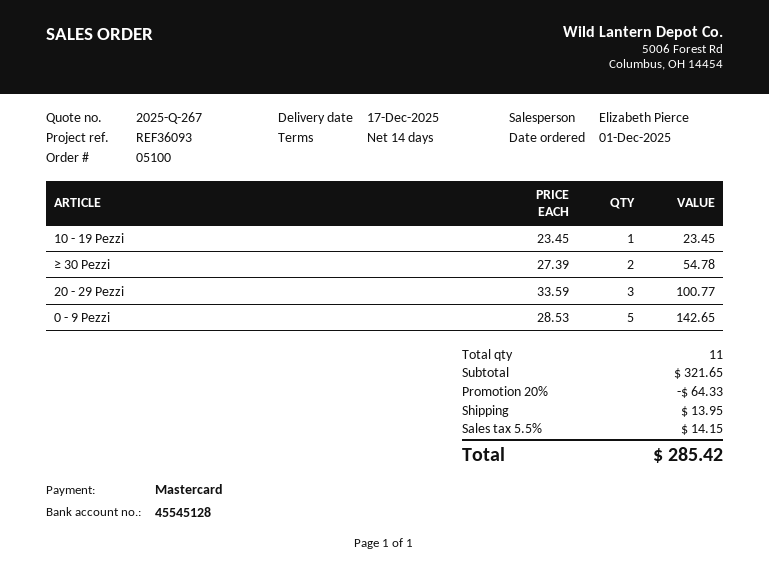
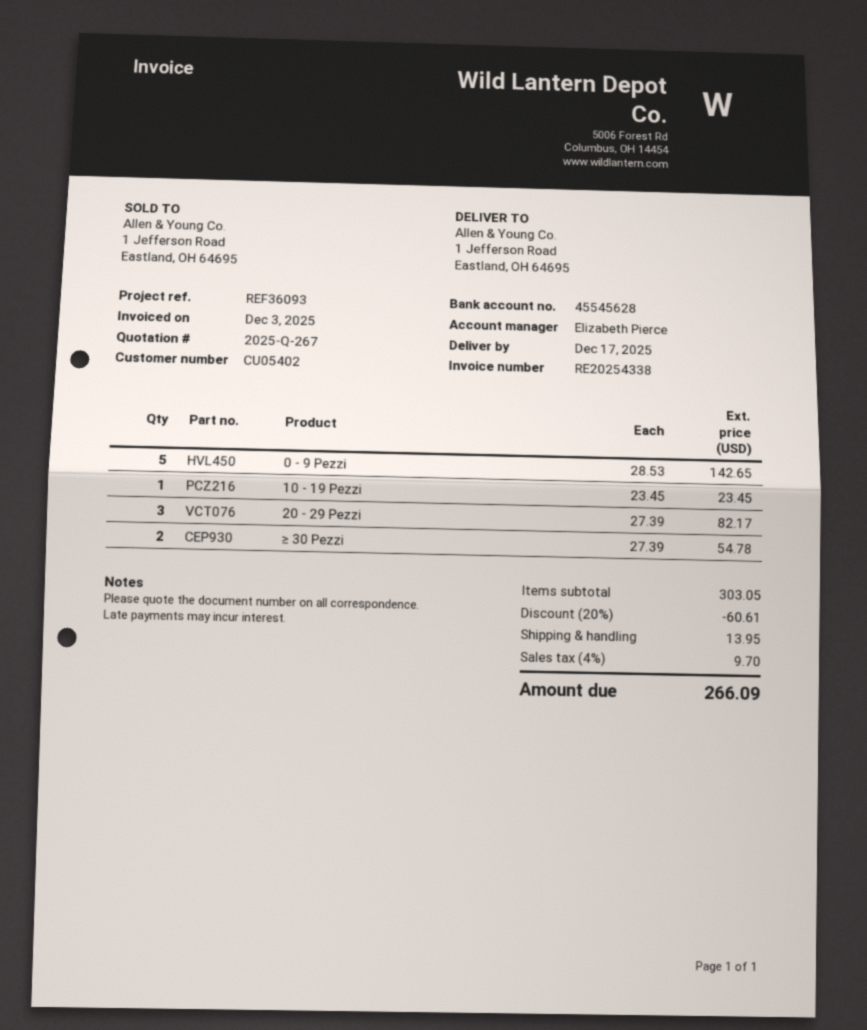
bank account: 45545128 -> 45545628
20 - 29 Pezzi: 3 x 33.59 = 100.77 -> 3 x 27.39 = 82.17
subtotal: 321.65 -> 303.05
discount: 20% = 64.33 -> 20% = 60.61
tax: 5.5% = 14.15 -> 4% = 9.70
total: 285.42 -> 266.09

